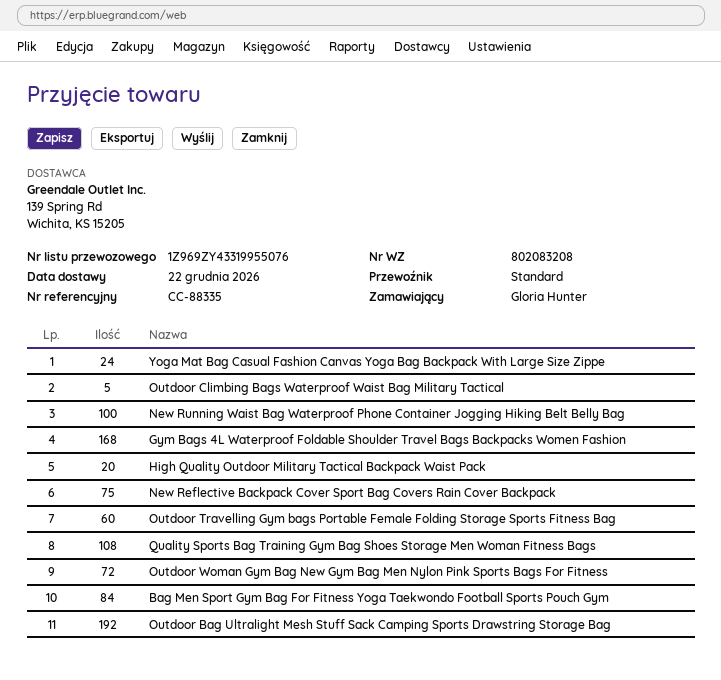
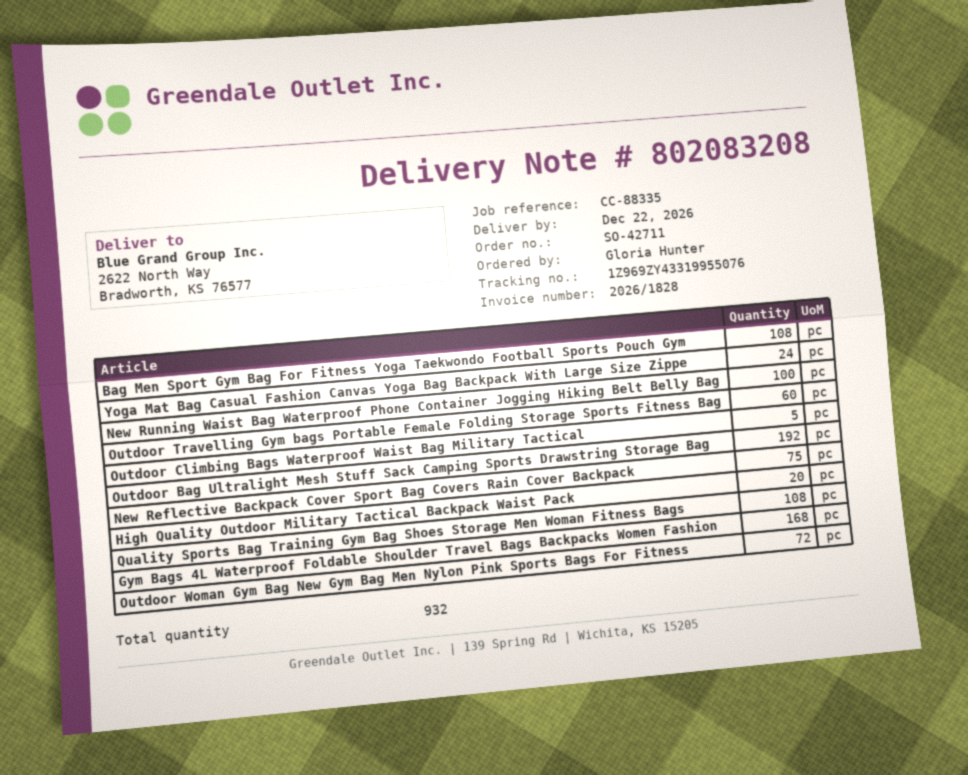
Bag Men Sport Gym Bag For Fitness Yoga Taekwondo Football Sports Pouch Gym: 84 -> 108

